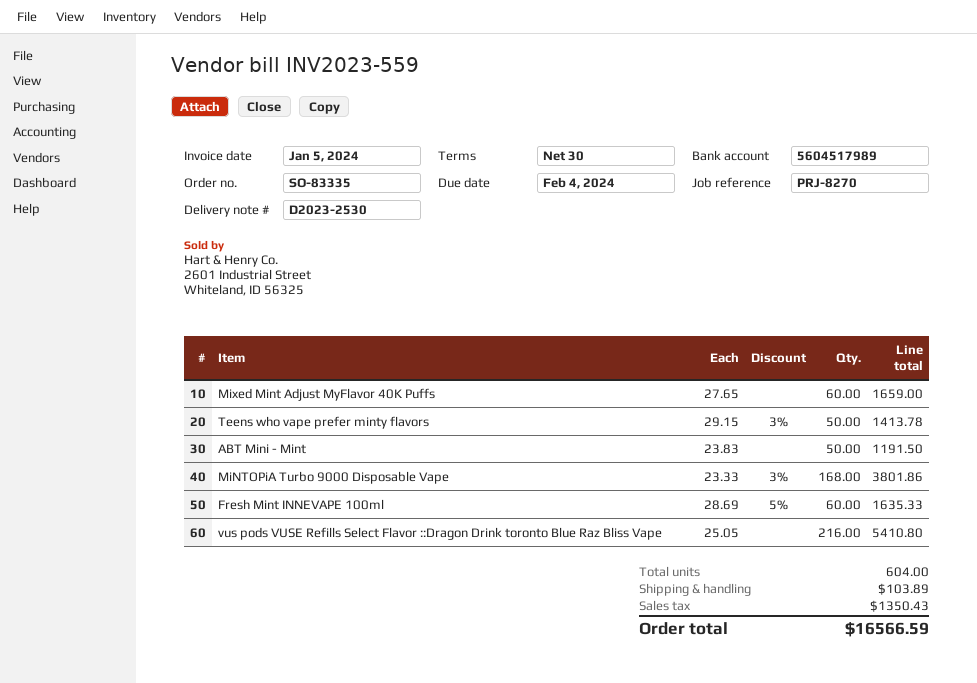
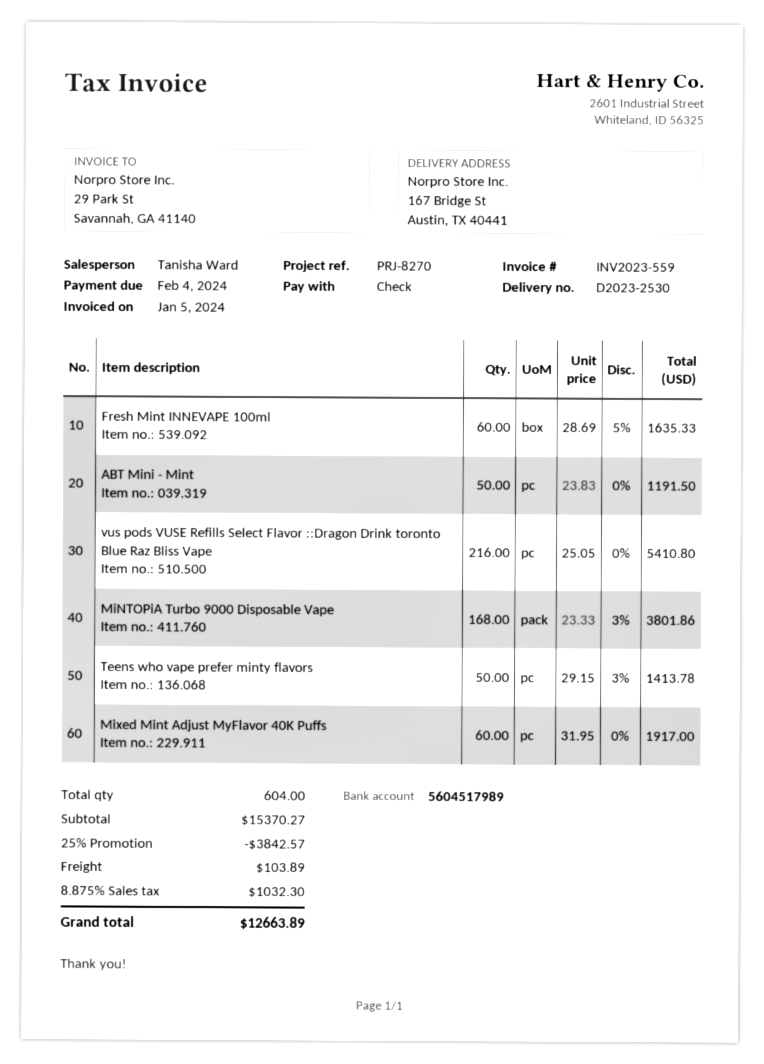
Mixed Mint Adjust MyFlavor 40K Puffs: 60 x 27.65 = 1659.00 -> 60 x 31.95 = 1917.00
discount: none -> 25% = 3842.57
tax: 1350.43 -> 1032.30
total: 16566.59 -> 12663.89

